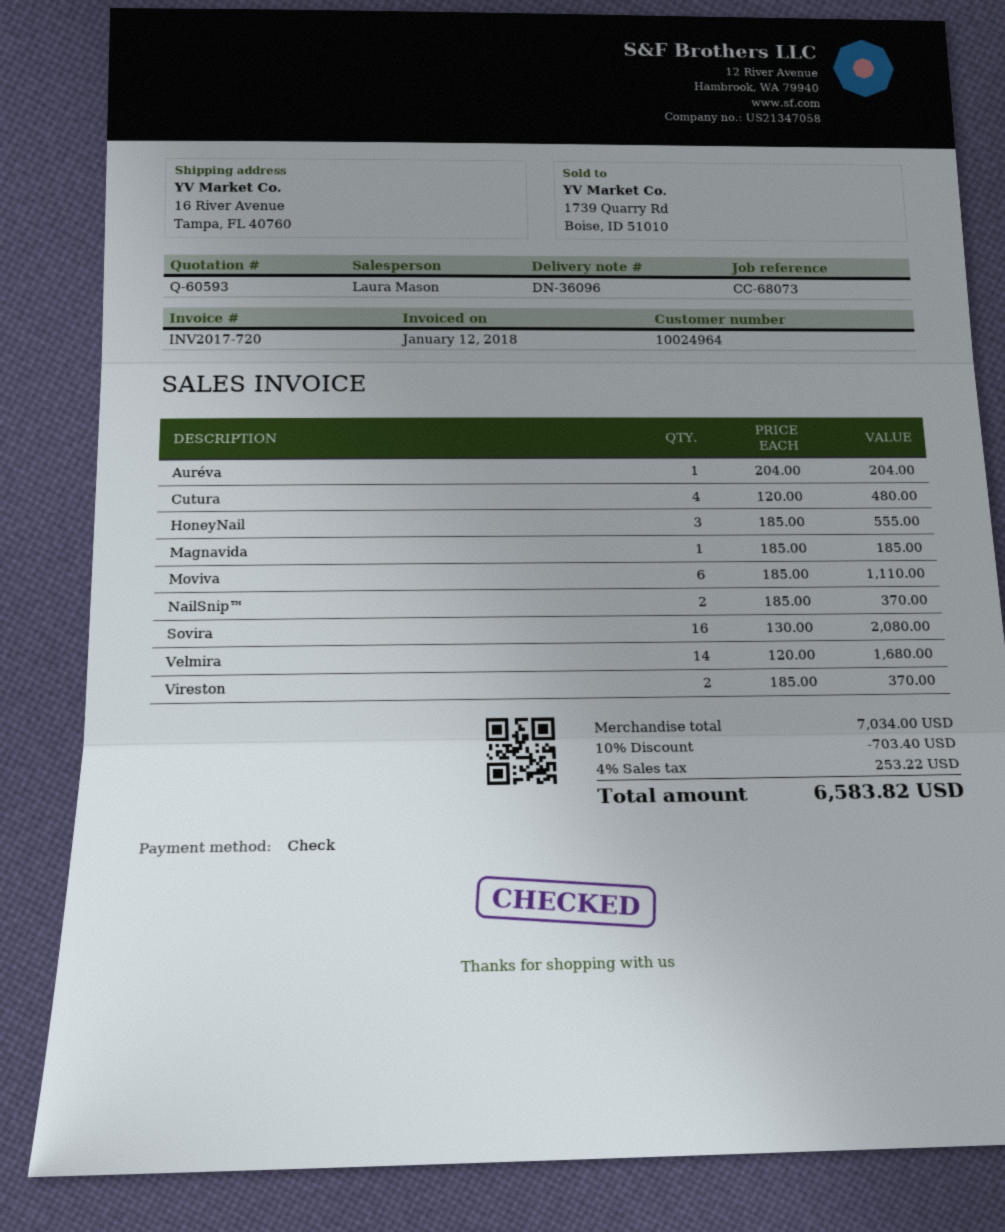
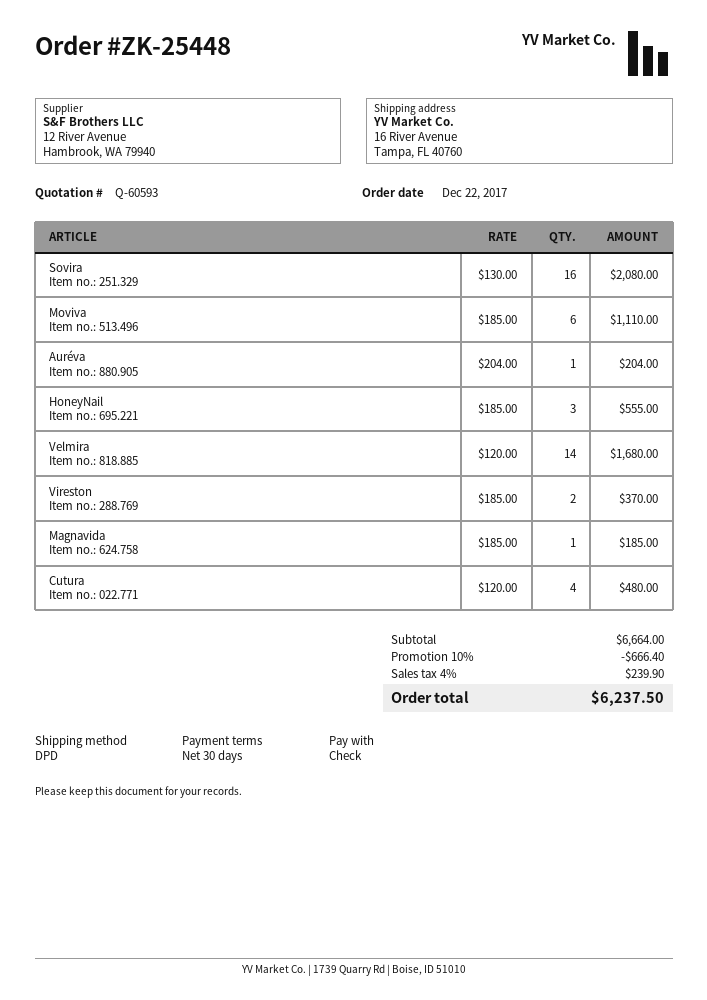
NailSnip™: 2 x 185.00 = 370.00 -> none
subtotal: 7034.00 -> 6664.00
discount: 10% = 703.40 -> 10% = 666.40
tax: 4% = 253.22 -> 4% = 239.90
total: 6583.82 -> 6237.50

